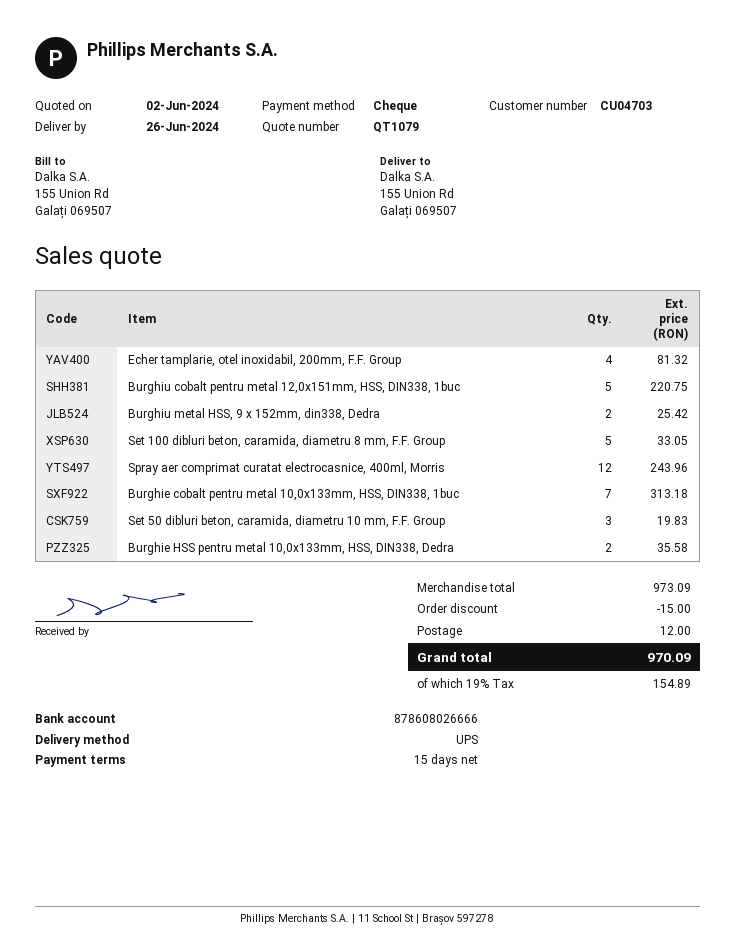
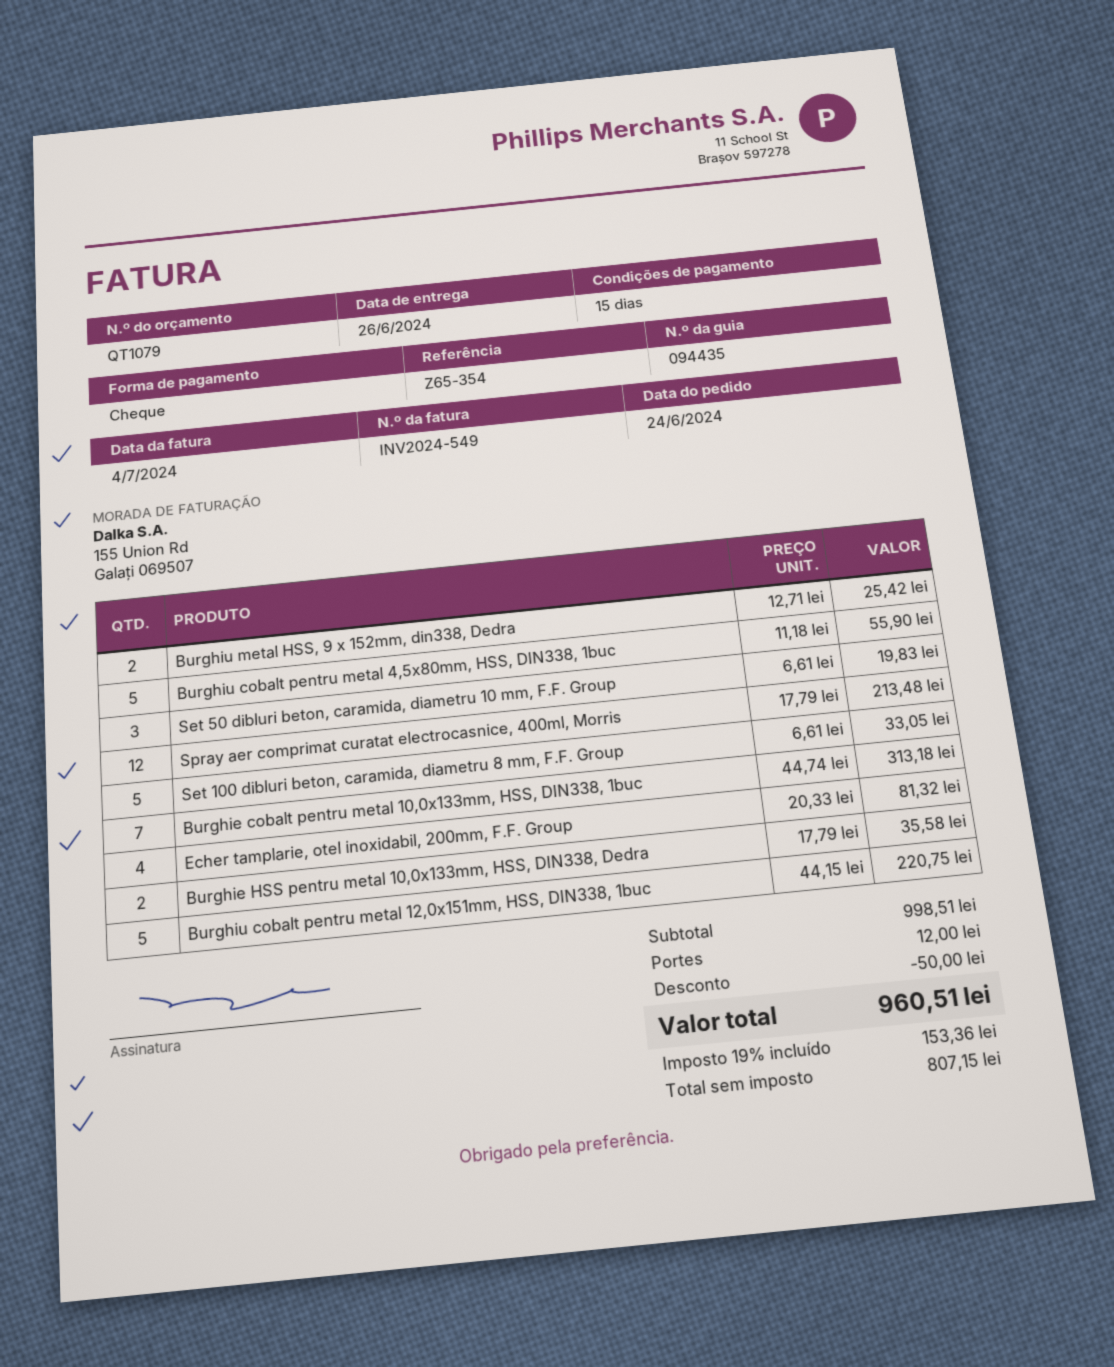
Spray aer comprimat curatat electrocasnice, 400ml, Morris: 12 for 243.96 -> 12 for 213.48
Burghiu cobalt pentru metal 4,5x80mm, HSS, DIN338, 1buc: none -> 5 for 55.90
subtotal: 973.09 -> 998.51
discount: 15.00 -> 50.00
tax: 19% = 154.89 -> 19% = 153.36
total: 970.09 -> 960.51

